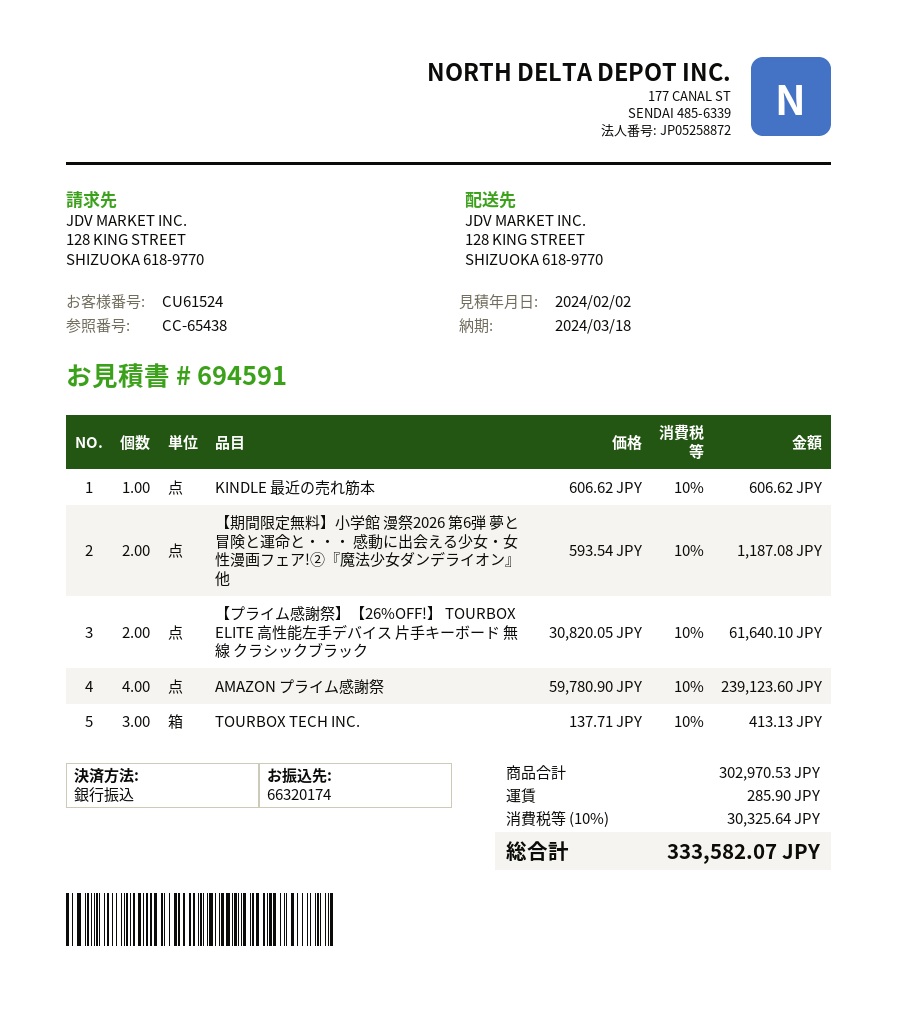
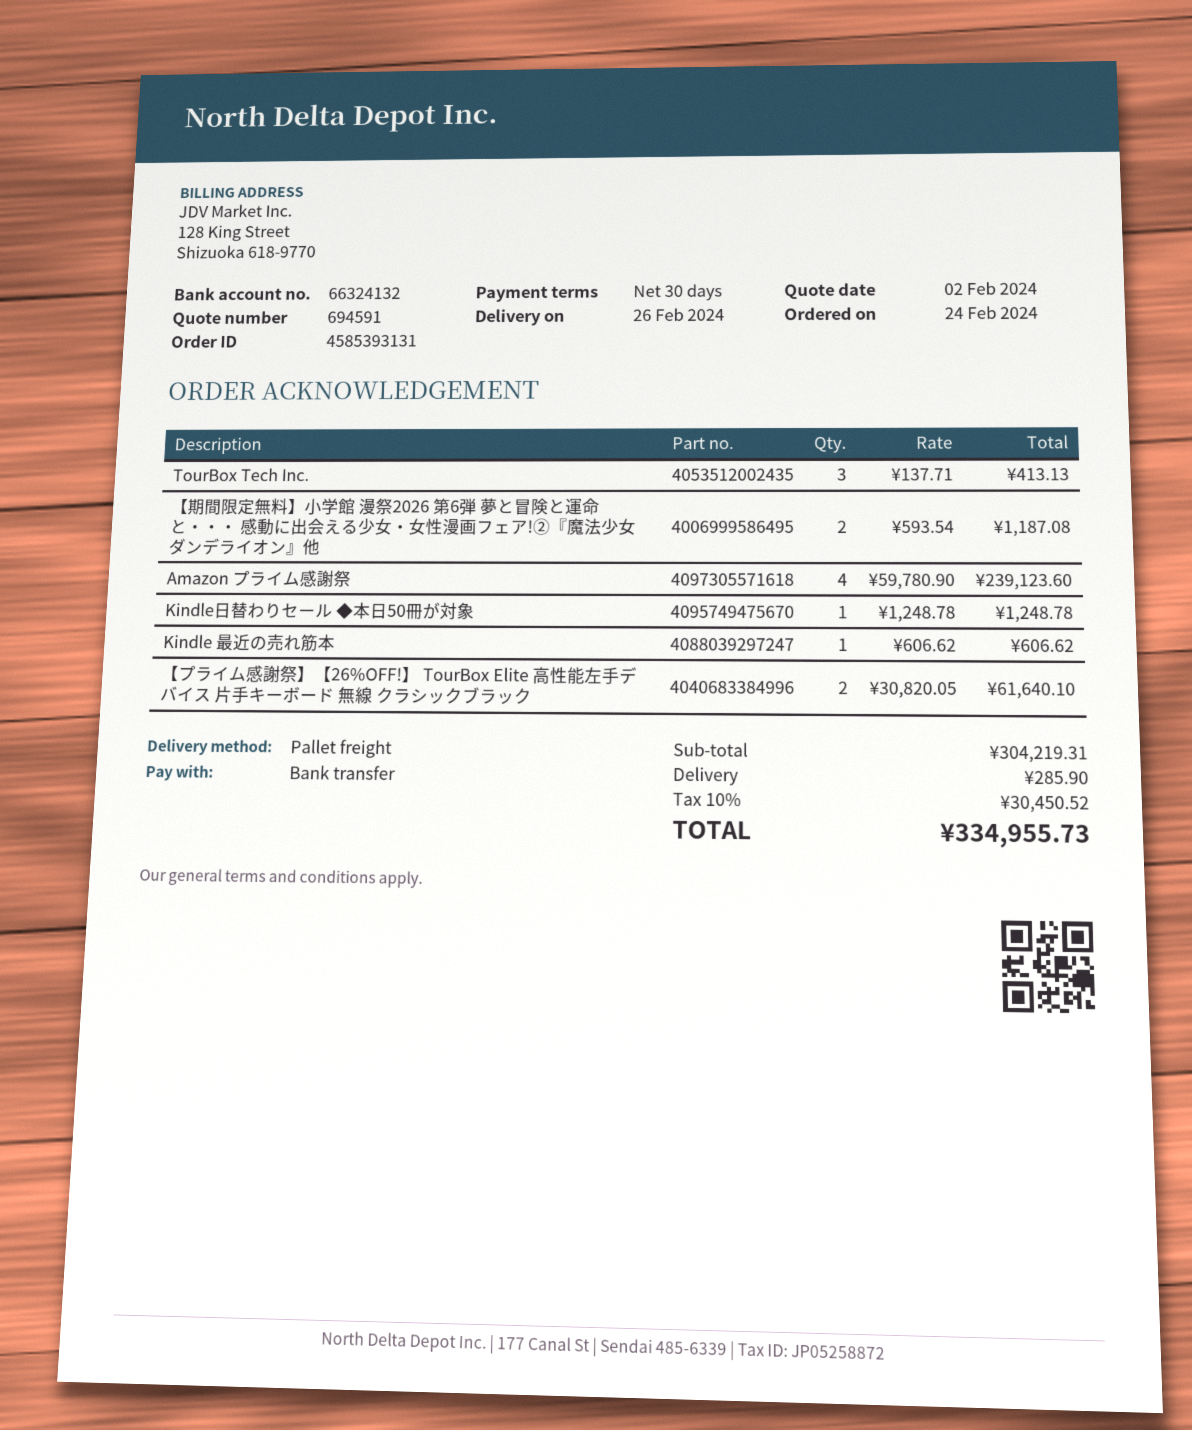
delivery date: 2024-03-18 -> 2024-02-26
bank account: 66320174 -> 66324132
Kindle日替わりセール ◆本日50冊が対象: none -> 1 x 1248.78 = 1248.78
subtotal: 302970.53 -> 304219.31
tax: 10% = 30325.64 -> 10% = 30450.52
total: 333582.07 -> 334955.73

